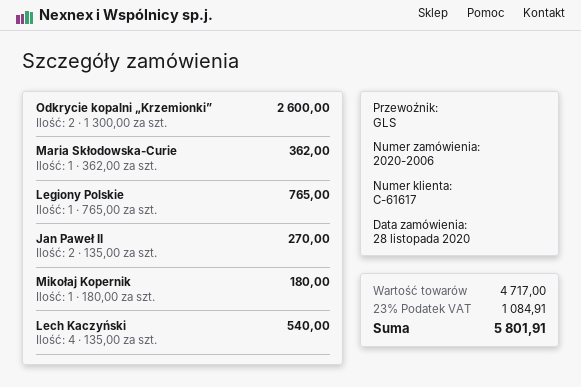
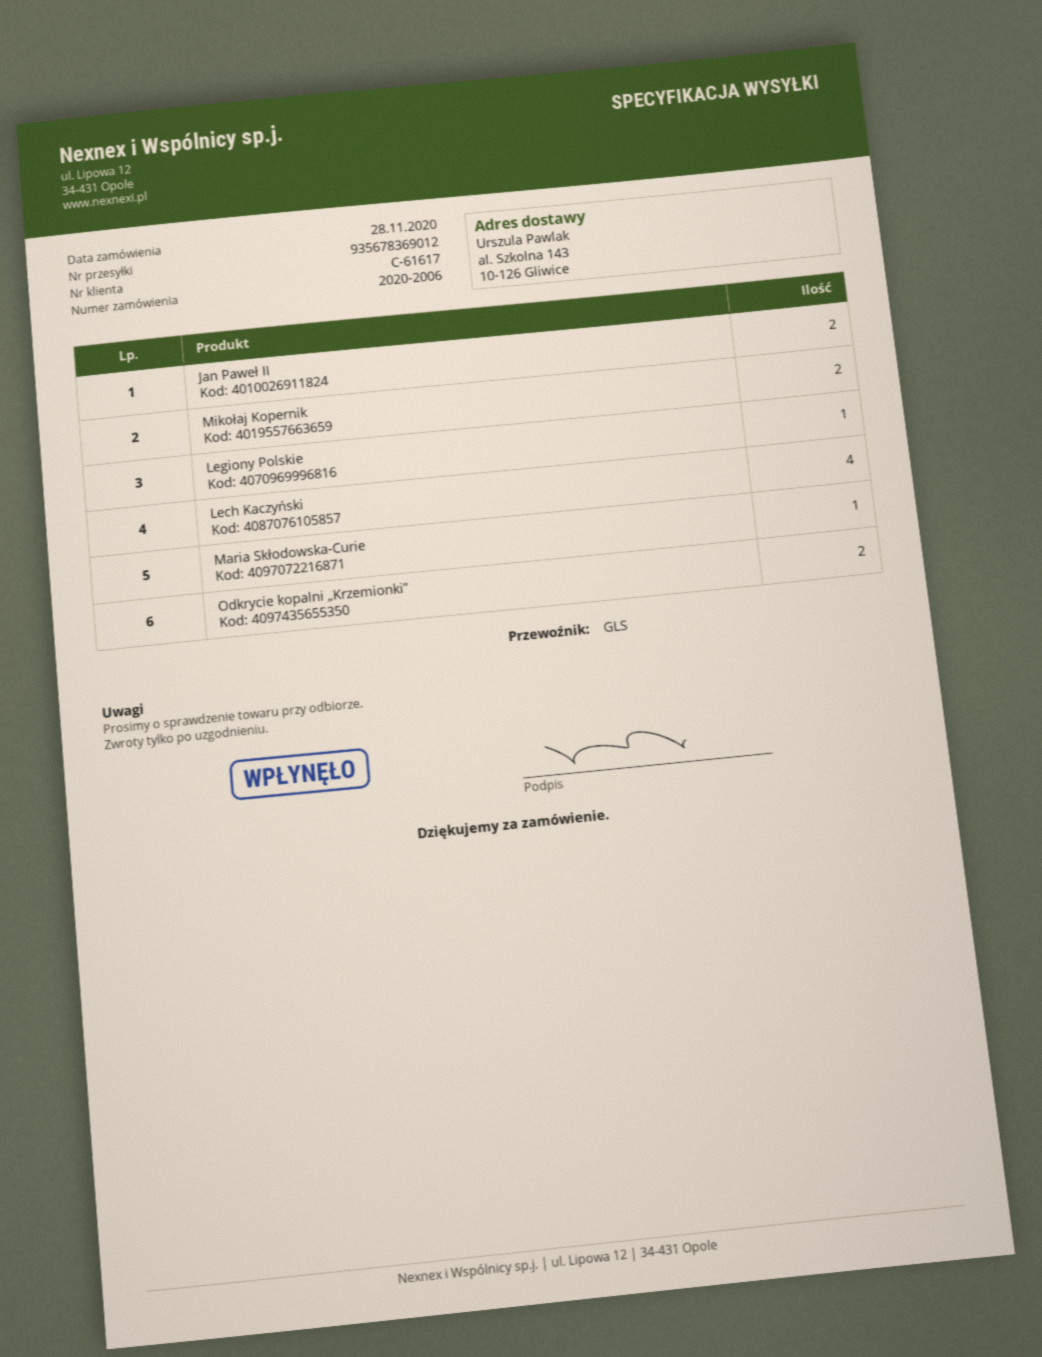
Mikołaj Kopernik: 1 -> 2

